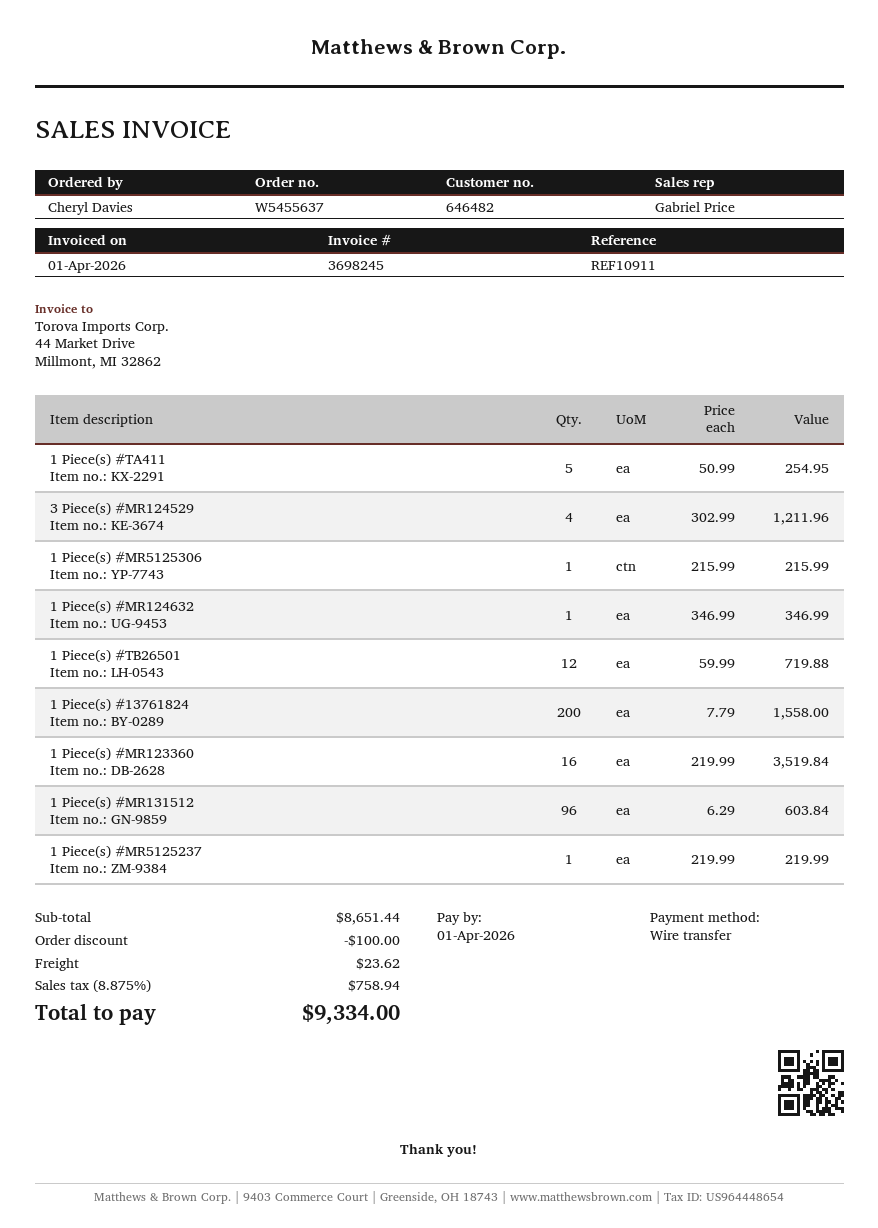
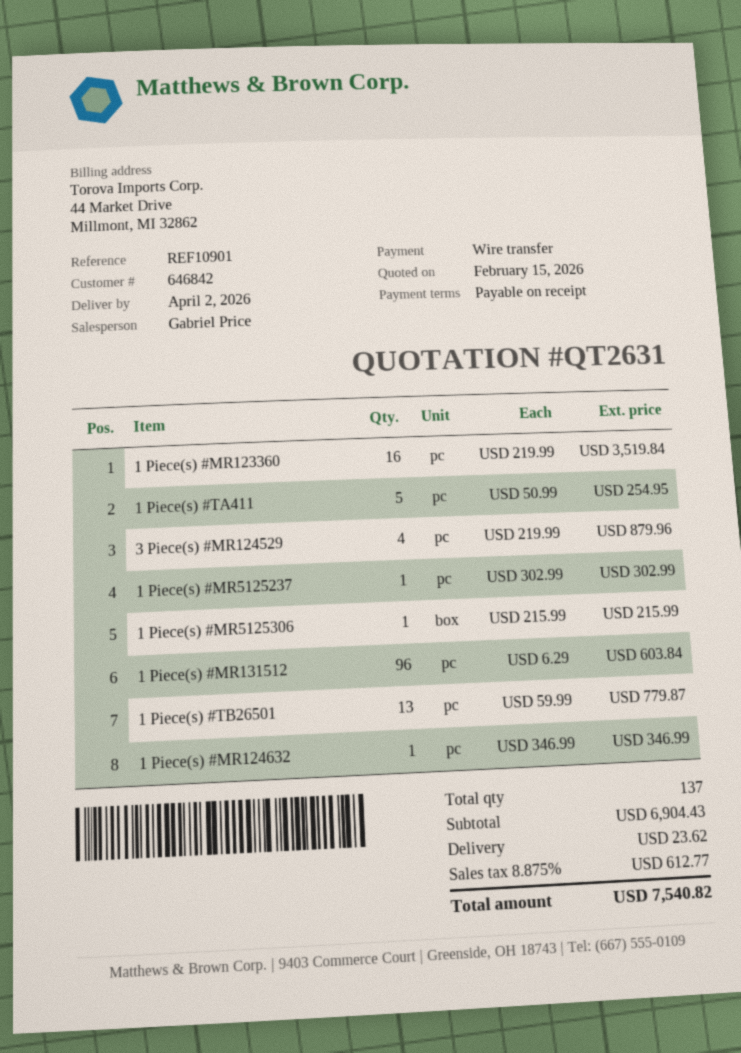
customer number: 646482 -> 646842
reference: REF10911 -> REF10901
3 Piece(s) #MR124529: 4 x 302.99 = 1211.96 -> 4 x 219.99 = 879.96
1 Piece(s) #TB26501: 12 x 59.99 = 719.88 -> 13 x 59.99 = 779.87
1 Piece(s) #13761824: 200 x 7.79 = 1558.00 -> none
1 Piece(s) #MR5125237: 1 x 219.99 = 219.99 -> 1 x 302.99 = 302.99
subtotal: 8651.44 -> 6904.43
discount: 100.00 -> none
tax: 8.875% = 758.94 -> 8.875% = 612.77
total: 9334.00 -> 7540.82

